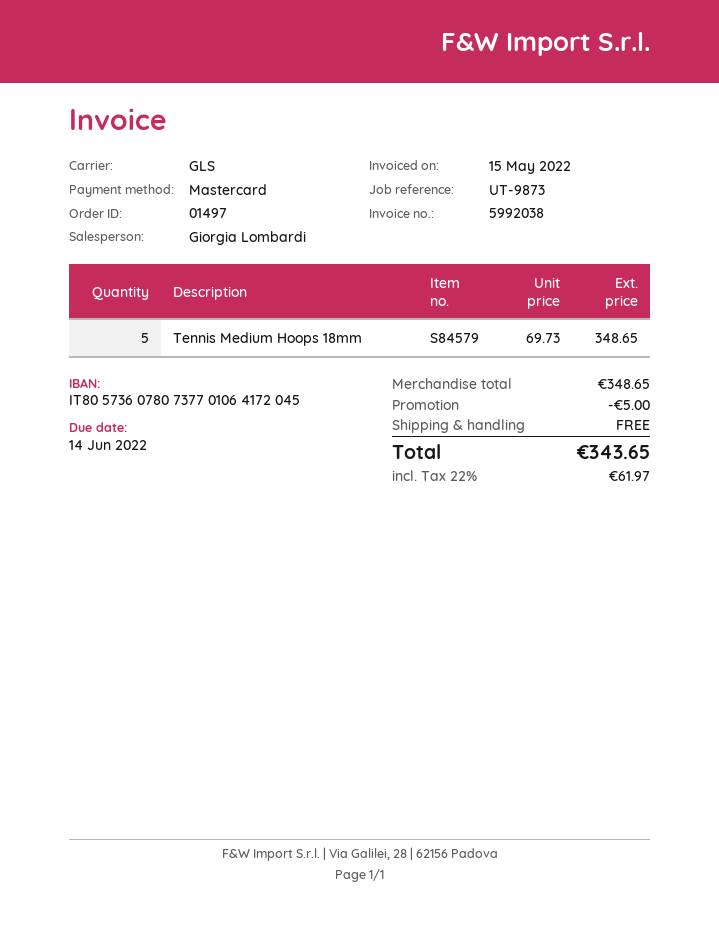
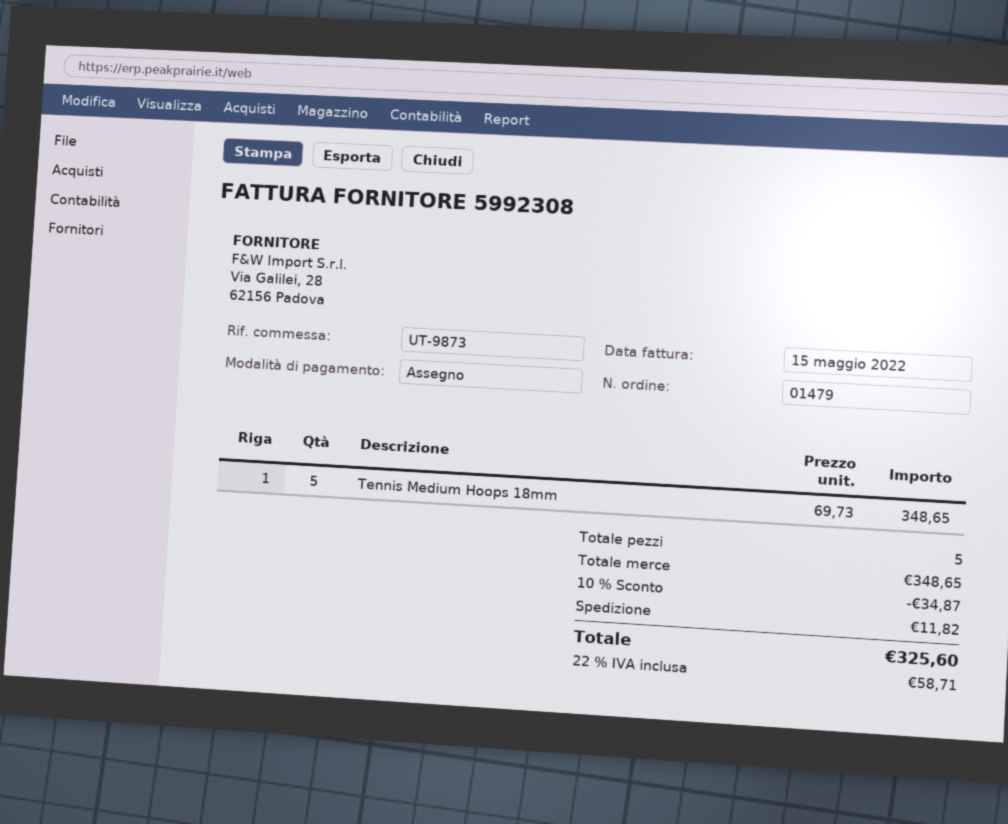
order number: 01497 -> 01479
invoice number: 5992038 -> 5992308
payment method: Mastercard -> cheque
discount: 5.00 -> 34.87
shipping: 0.00 -> 11.82
tax: 22% = 61.97 -> 22% = 58.71
total: 343.65 -> 325.60

